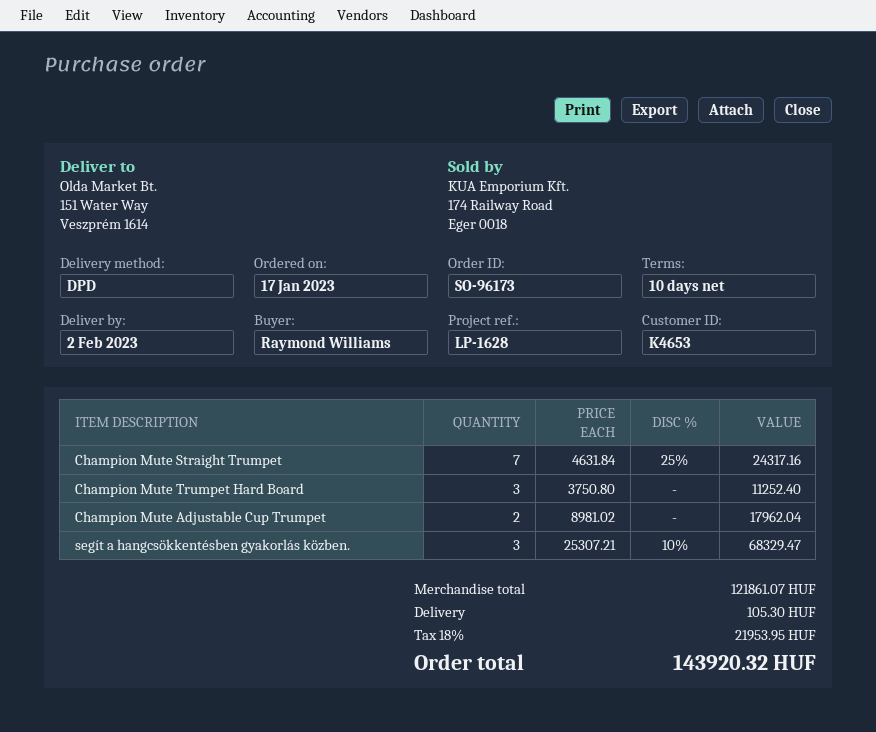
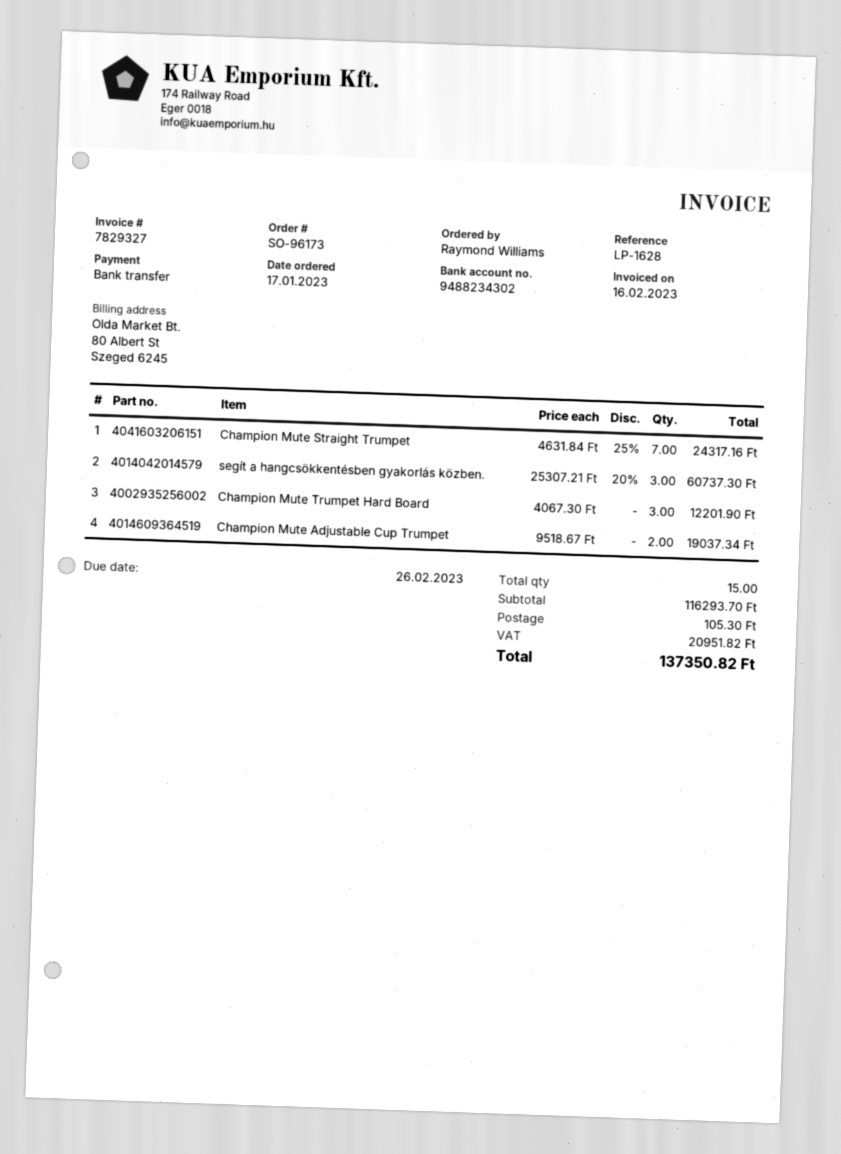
Champion Mute Trumpet Hard Board: 3 x 3750.80 = 11252.40 -> 3 x 4067.30 = 12201.90
Champion Mute Adjustable Cup Trumpet: 2 x 8981.02 = 17962.04 -> 2 x 9518.67 = 19037.34
segít a hangcsökkentésben gyakorlás közben.: 3 x 25307.21 - 10% = 68329.47 -> 3 x 25307.21 - 20% = 60737.30
subtotal: 121861.07 -> 116293.70
tax: 21953.95 -> 20951.82
total: 143920.32 -> 137350.82

